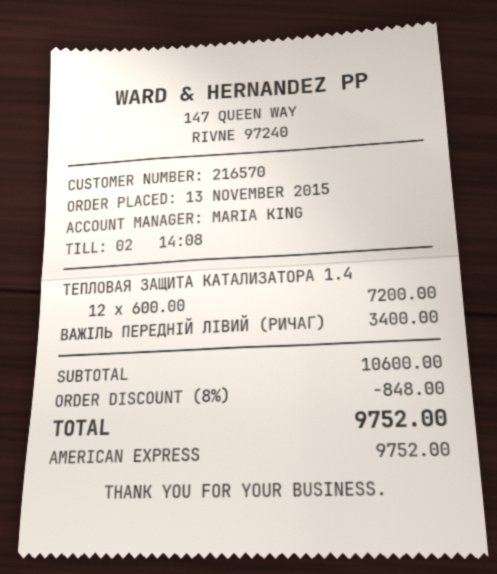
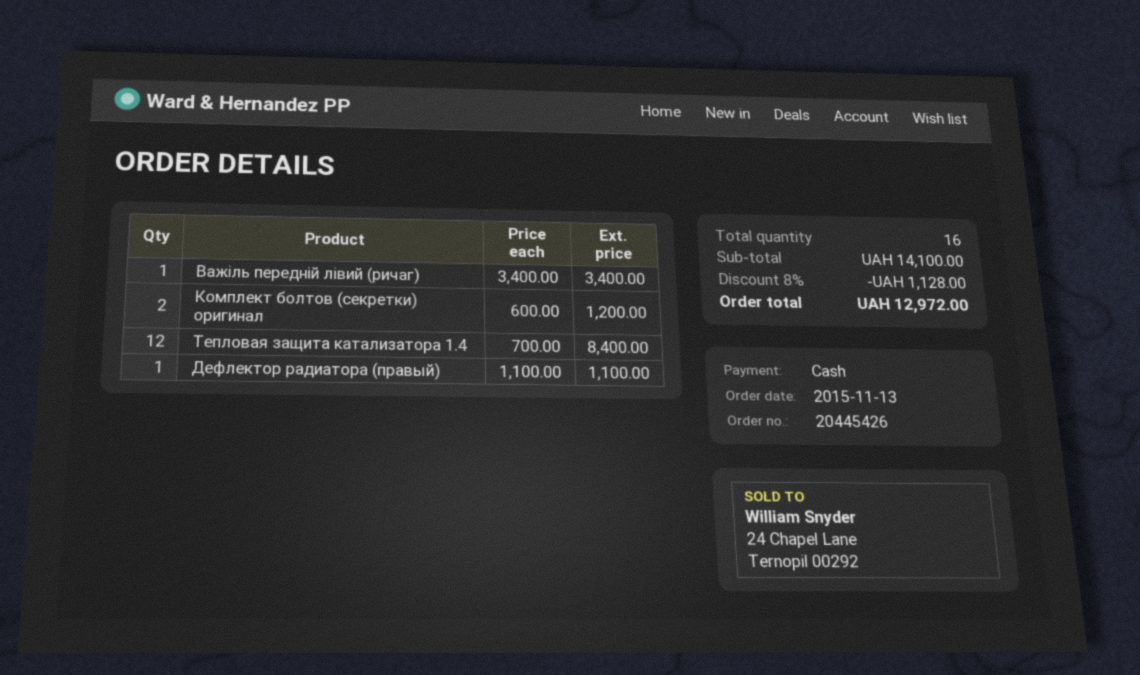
payment method: American Express -> cash
ТЕПЛОВАЯ ЗАЩИТА КАТАЛИЗАТОРА 1.4: 12 x 600.00 = 7200.00 -> 12 x 700.00 = 8400.00
Комплект болтов (секретки) оригинал: none -> 2 x 600.00 = 1200.00
Дефлектор радиатора (правый): none -> 1 x 1100.00 = 1100.00
subtotal: 10600.00 -> 14100.00
discount: 8% = 848.00 -> 8% = 1128.00
total: 9752.00 -> 12972.00

